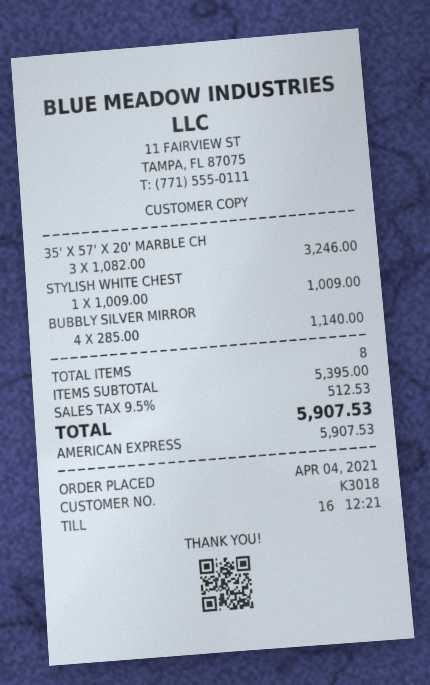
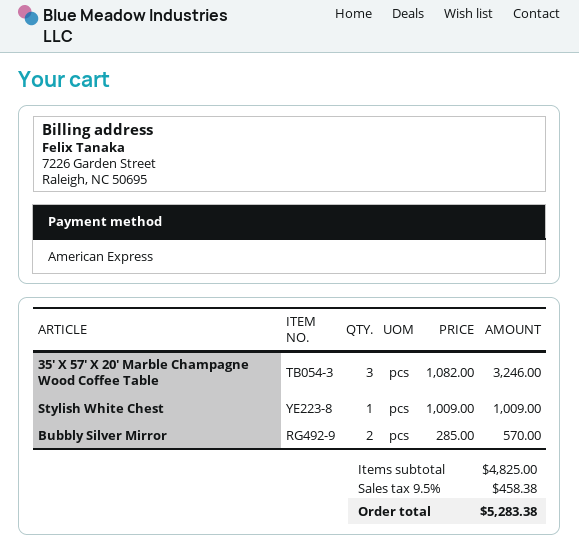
BUBBLY SILVER MIRROR: 4 x 285.00 = 1140.00 -> 2 x 285.00 = 570.00
subtotal: 5395.00 -> 4825.00
tax: 9.5% = 512.53 -> 9.5% = 458.38
total: 5907.53 -> 5283.38

